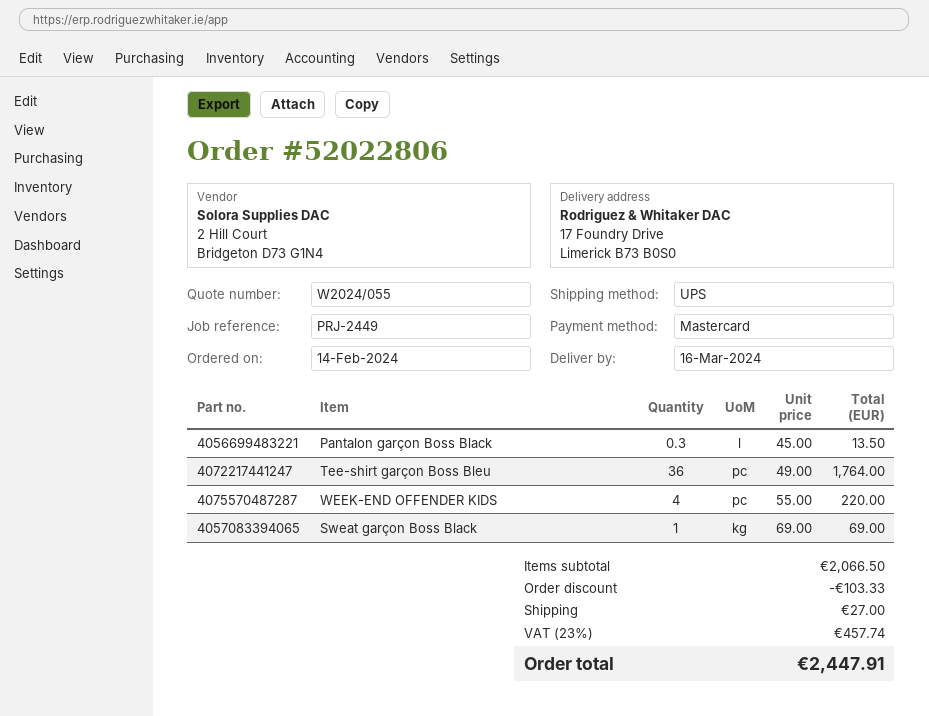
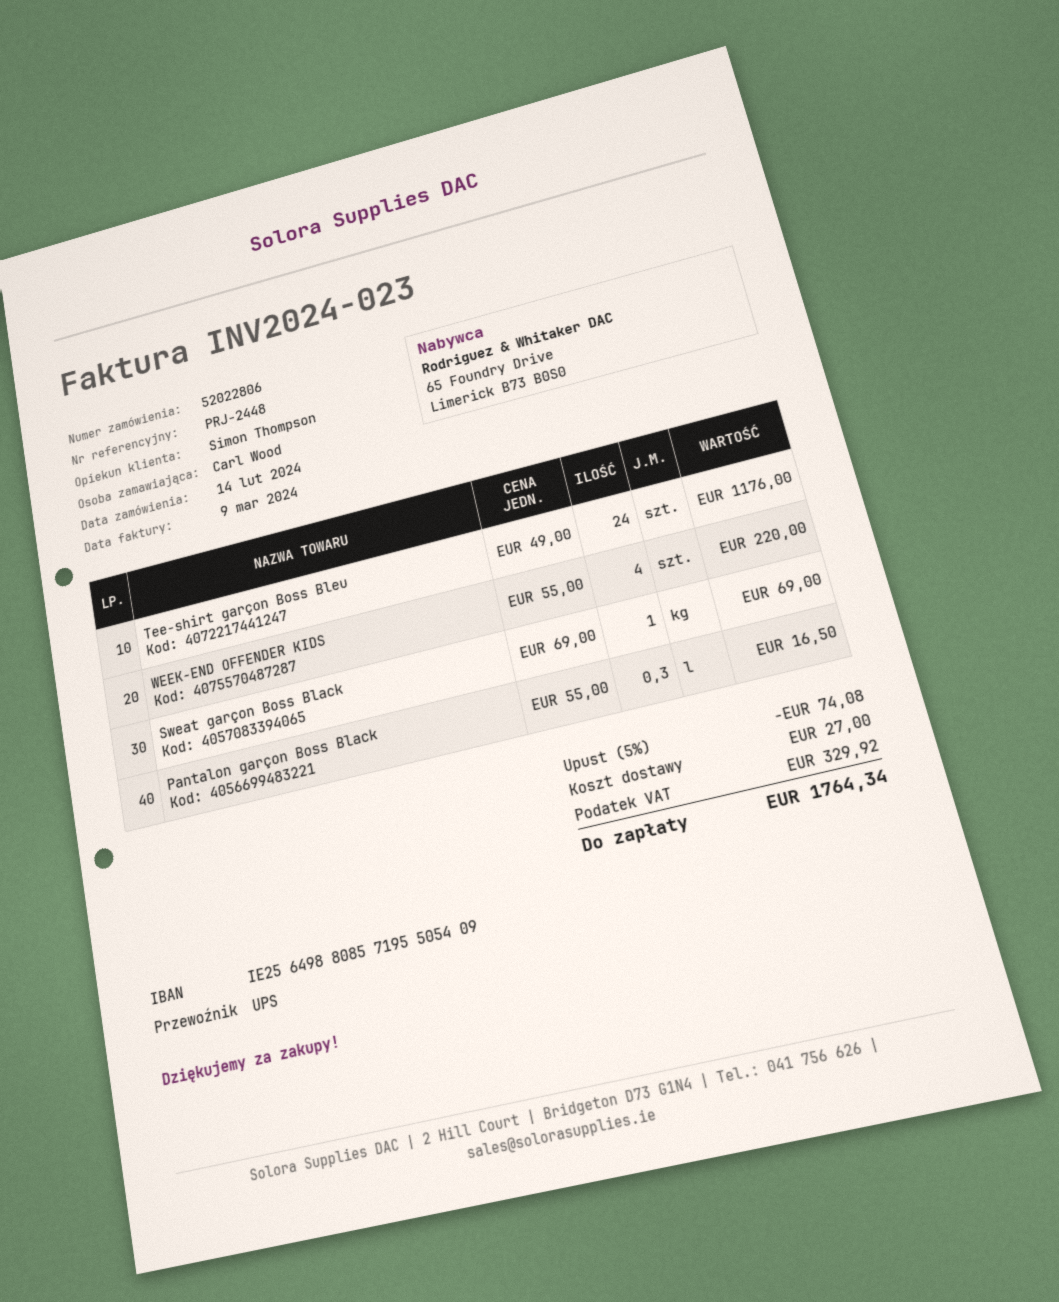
reference: PRJ-2449 -> PRJ-2448
Pantalon garçon Boss Black: 0.3 x 45.00 = 13.50 -> 0.3 x 55.00 = 16.50
Tee-shirt garçon Boss Bleu: 36 x 49.00 = 1764.00 -> 24 x 49.00 = 1176.00
discount: 103.33 -> 74.08
tax: 457.74 -> 329.92
total: 2447.91 -> 1764.34

